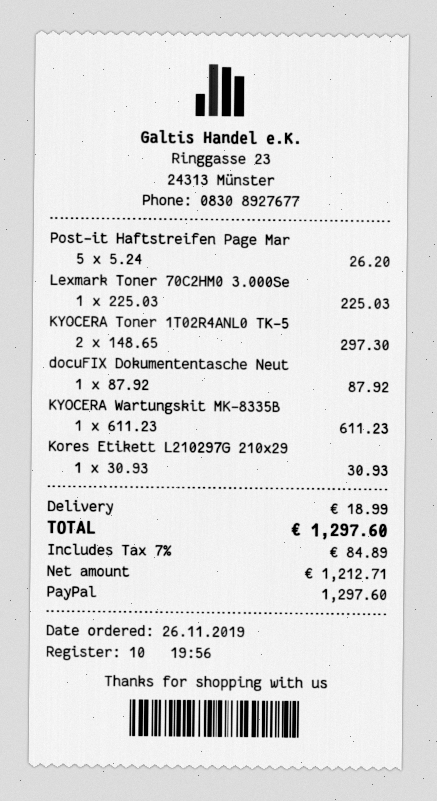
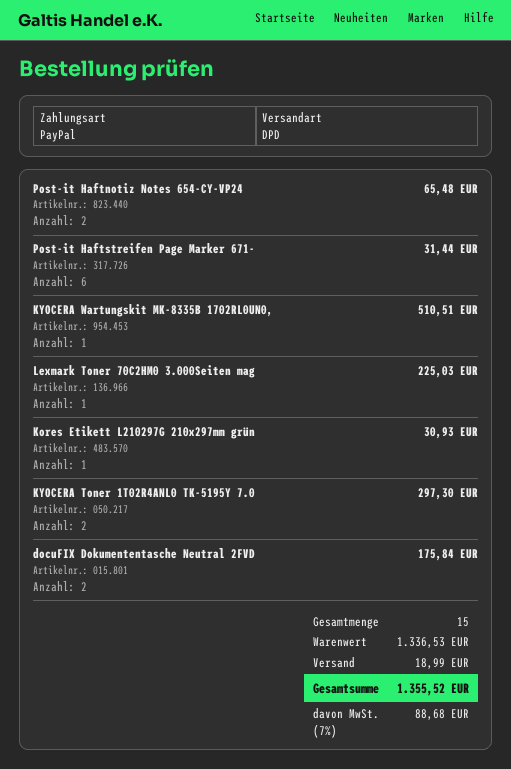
Post-it Haftstreifen Page Mar: 5 for 26.20 -> 6 for 31.44
docuFIX Dokumententasche Neut: 1 for 87.92 -> 2 for 175.84
KYOCERA Wartungskit MK-8335B: 1 for 611.23 -> 1 for 510.51
Post-it Haftnotiz Notes 654-CY-VP24: none -> 2 for 65.48
tax: 7% = 84.89 -> 7% = 88.68
total: 1297.60 -> 1355.52

